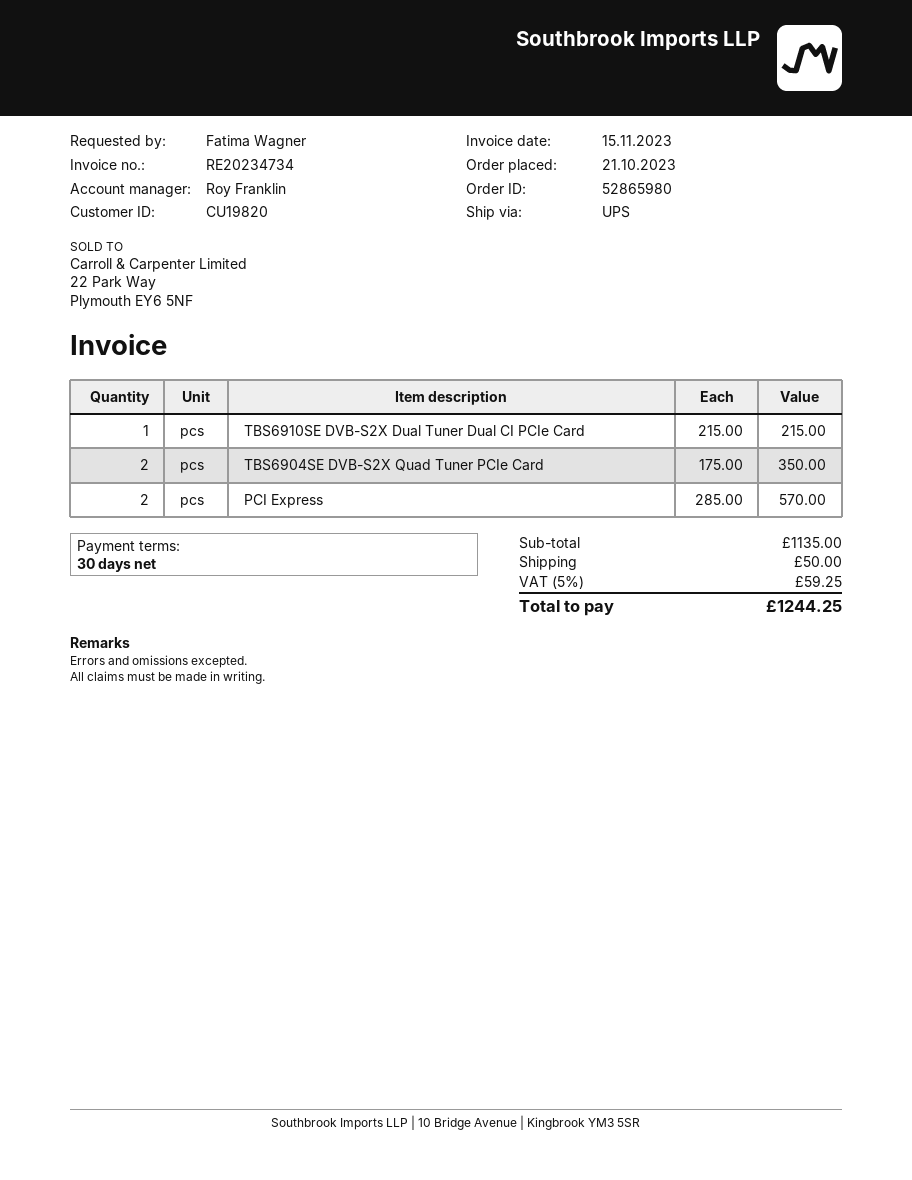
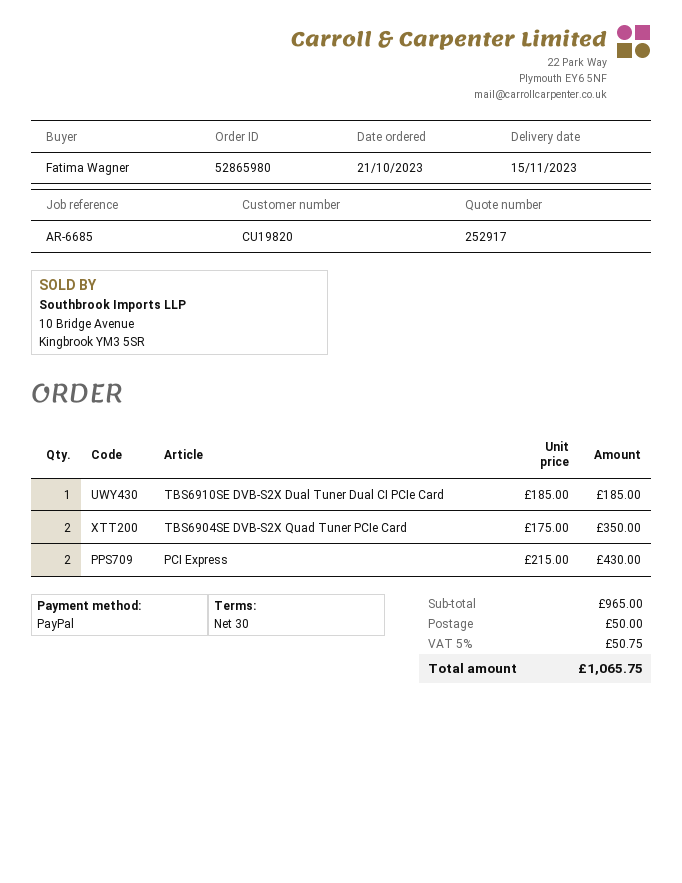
TBS6910SE DVB-S2X Dual Tuner Dual CI PCIe Card: 1 x 215.00 = 215.00 -> 1 x 185.00 = 185.00
PCI Express: 2 x 285.00 = 570.00 -> 2 x 215.00 = 430.00
subtotal: 1135.00 -> 965.00
tax: 5% = 59.25 -> 5% = 50.75
total: 1244.25 -> 1065.75

